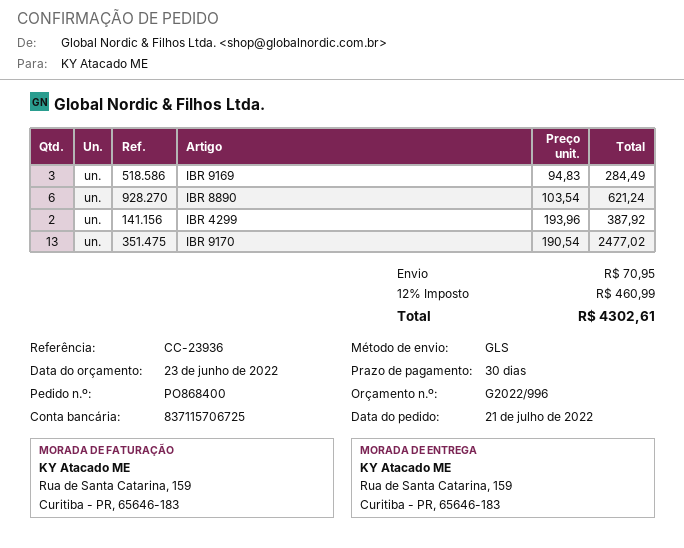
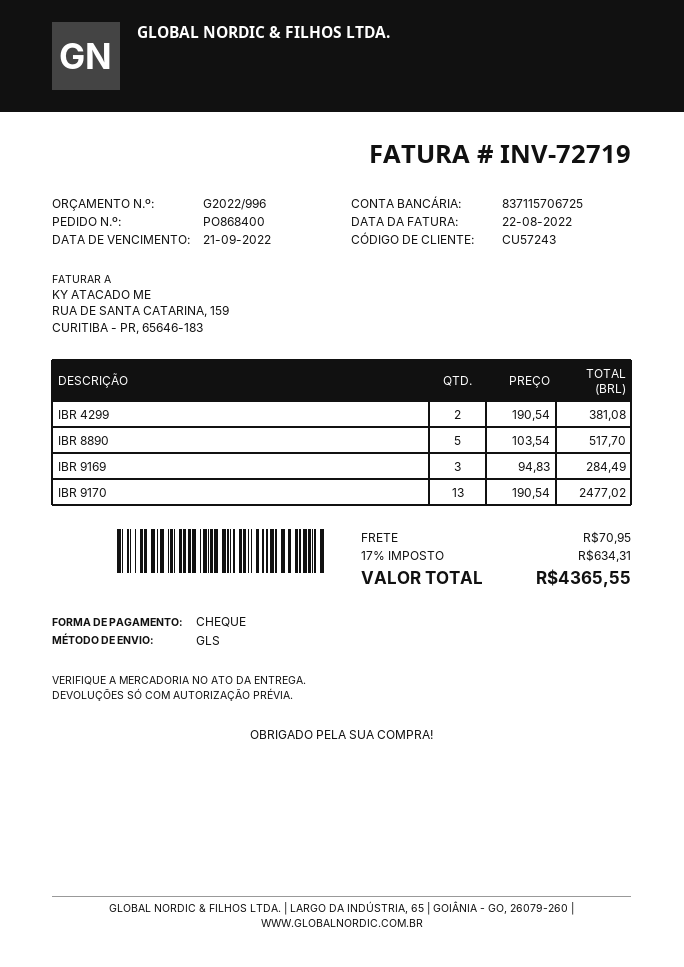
IBR 8890: 6 x 103.54 = 621.24 -> 5 x 103.54 = 517.70
IBR 4299: 2 x 193.96 = 387.92 -> 2 x 190.54 = 381.08
tax: 12% = 460.99 -> 17% = 634.31
total: 4302.61 -> 4365.55

